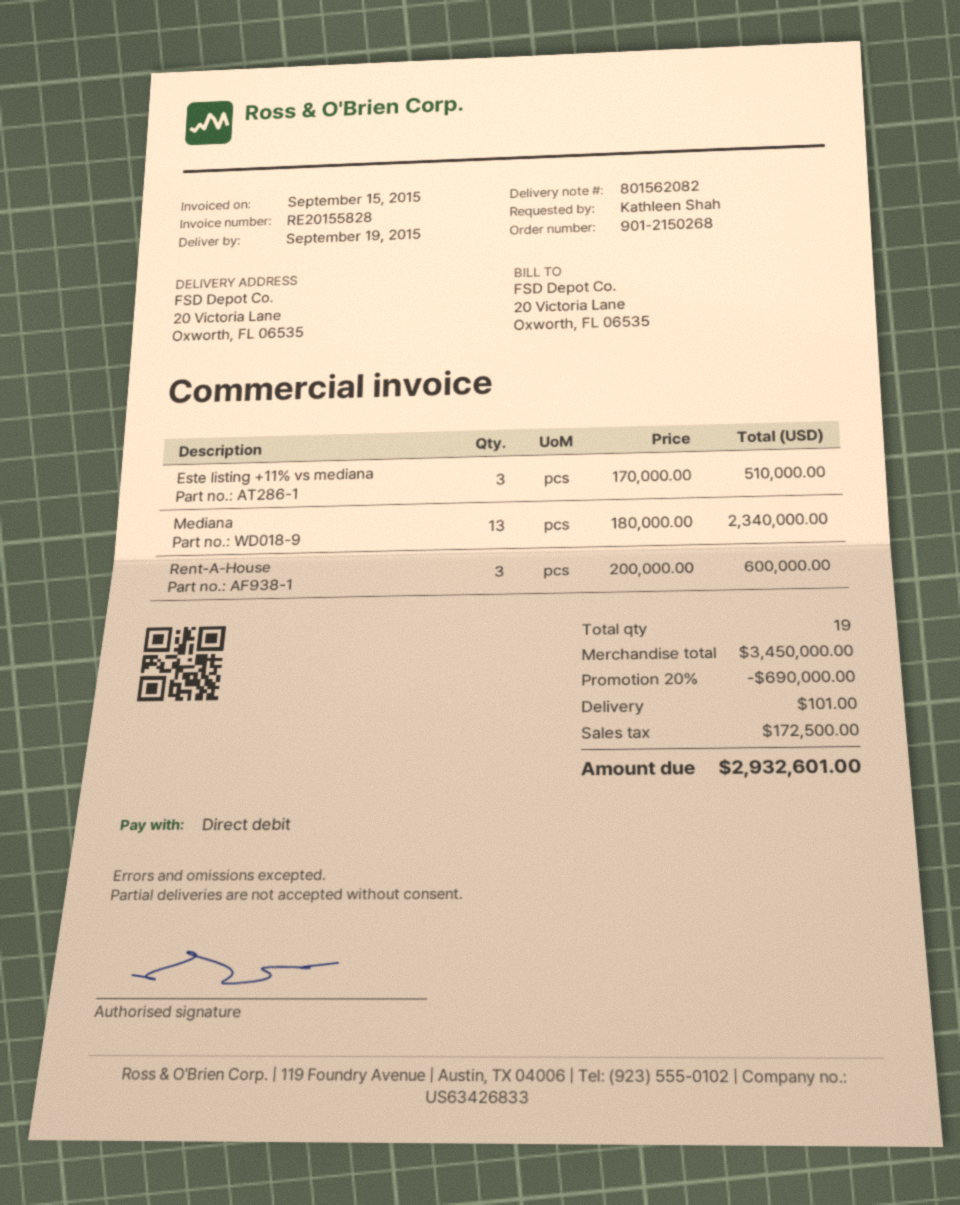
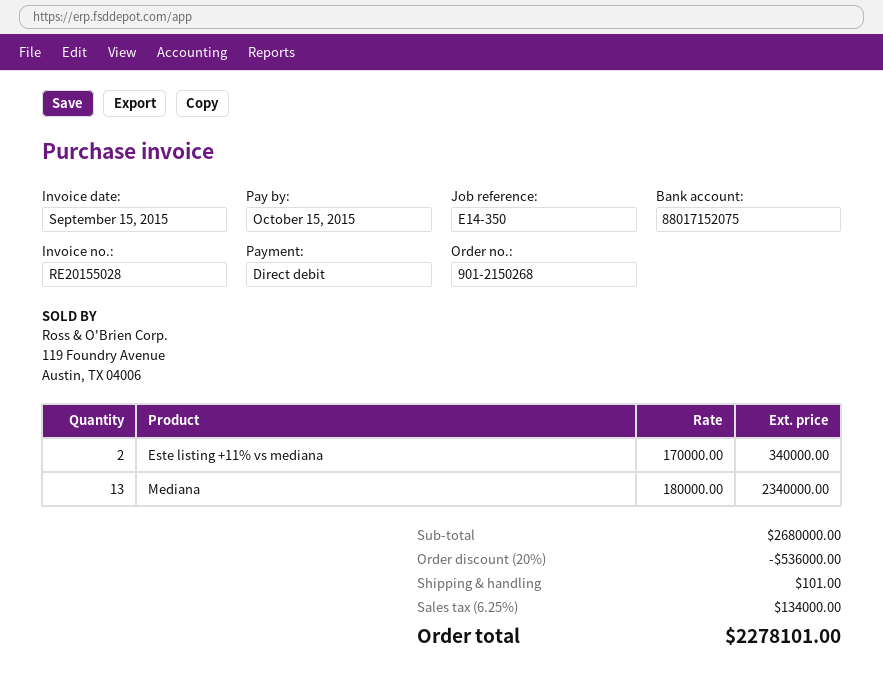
invoice number: RE20155828 -> RE20155028
Este listing +11% vs mediana: 3 x 170000.00 = 510000.00 -> 2 x 170000.00 = 340000.00
Rent-A-House: 3 x 200000.00 = 600000.00 -> none
subtotal: 3450000.00 -> 2680000.00
discount: 20% = 690000.00 -> 20% = 536000.00
tax: 172500.00 -> 134000.00
total: 2932601.00 -> 2278101.00

